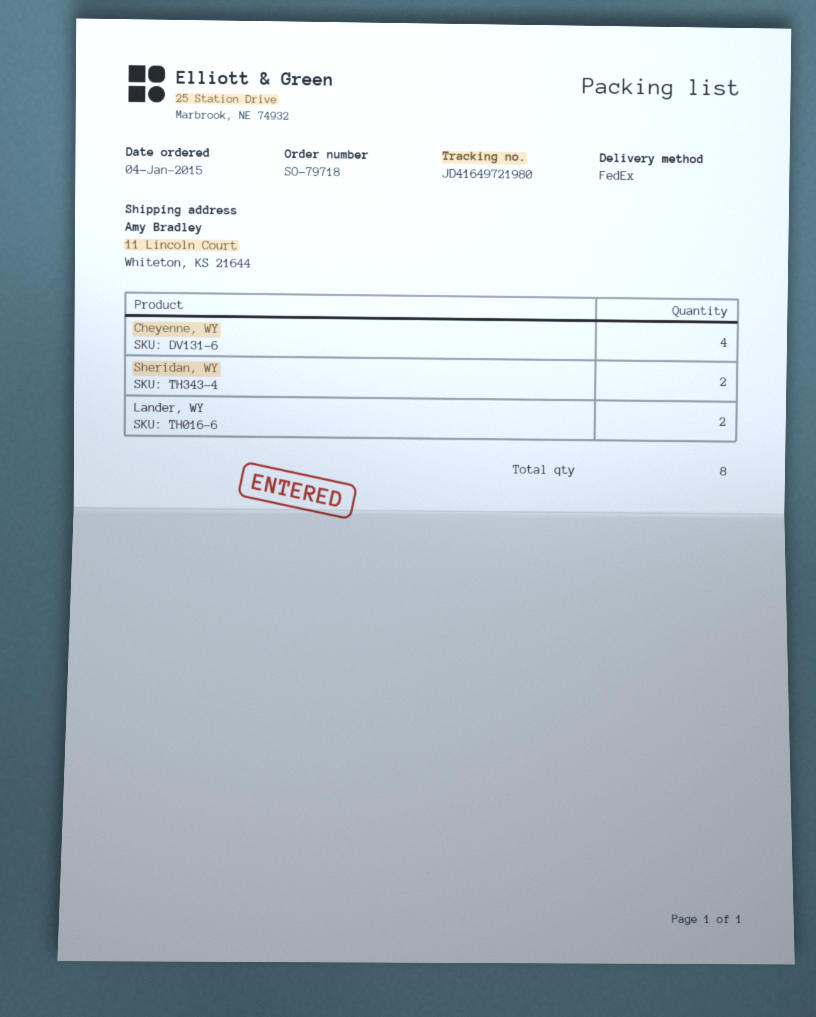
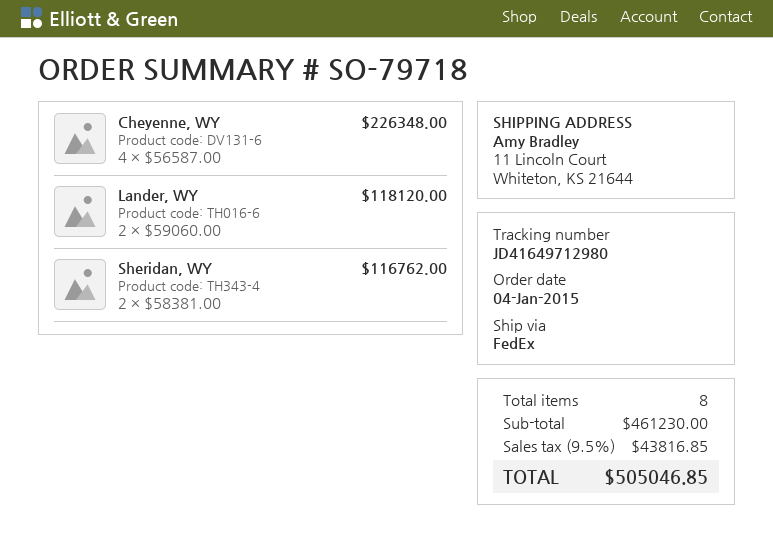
tracking number: JD41649721980 -> JD41649712980

